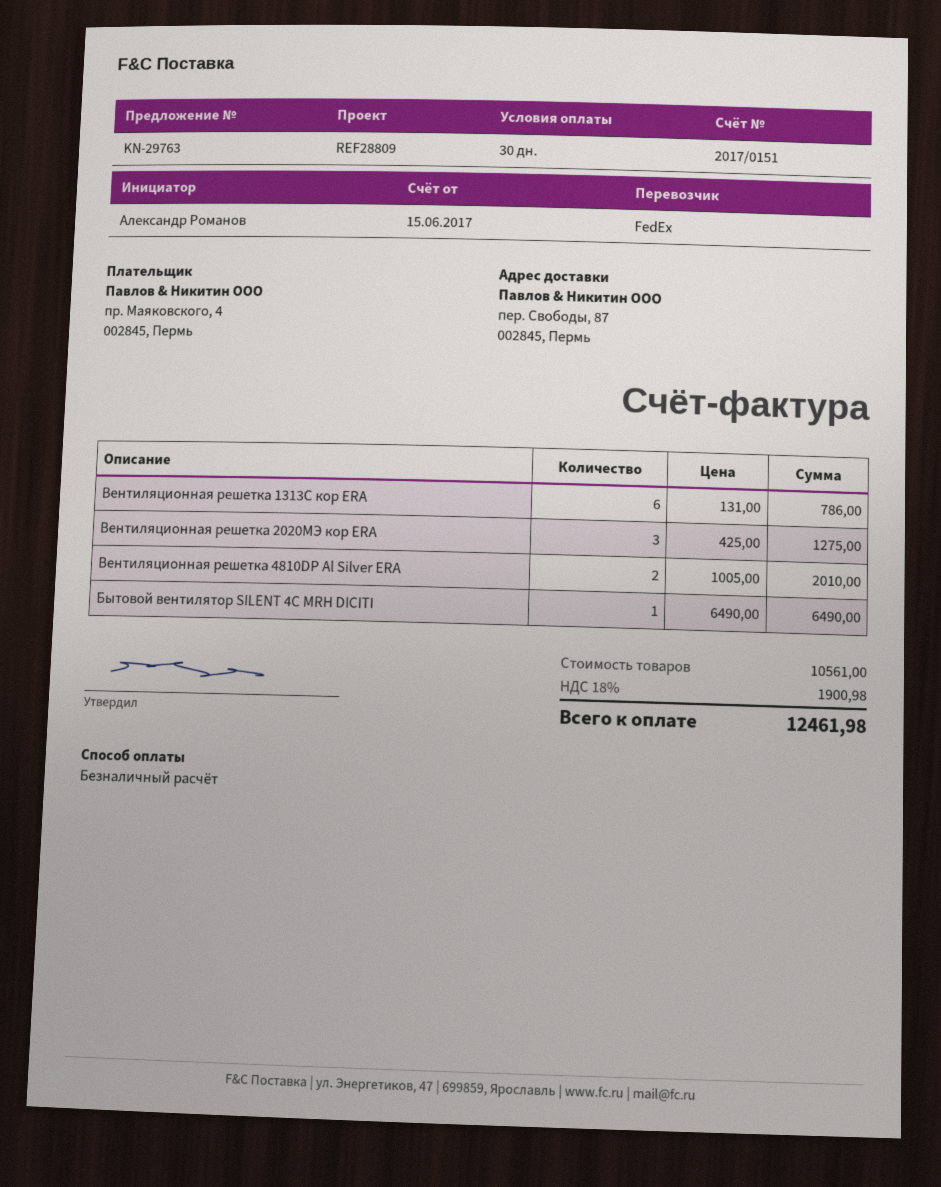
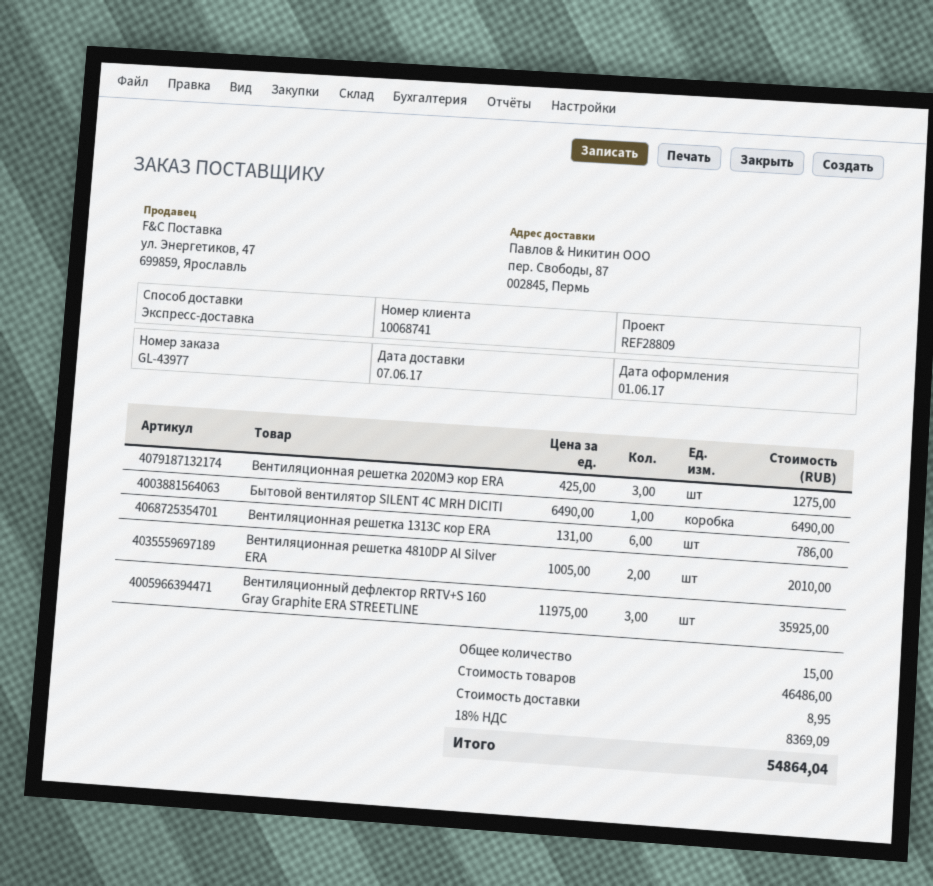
shipping method: FedEx -> express
Вентиляционный дефлектор RRTV+S 160 Gray Graphite ERA STREETLINE: none -> 3 x 11975.00 = 35925.00
subtotal: 10561.00 -> 46486.00
shipping: none -> 8.95
tax: 18% = 1900.98 -> 18% = 8369.09
total: 12461.98 -> 54864.04

